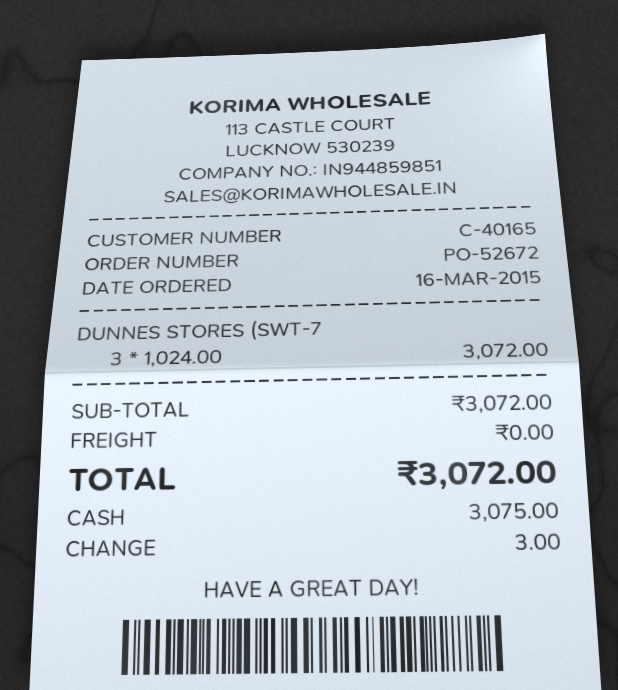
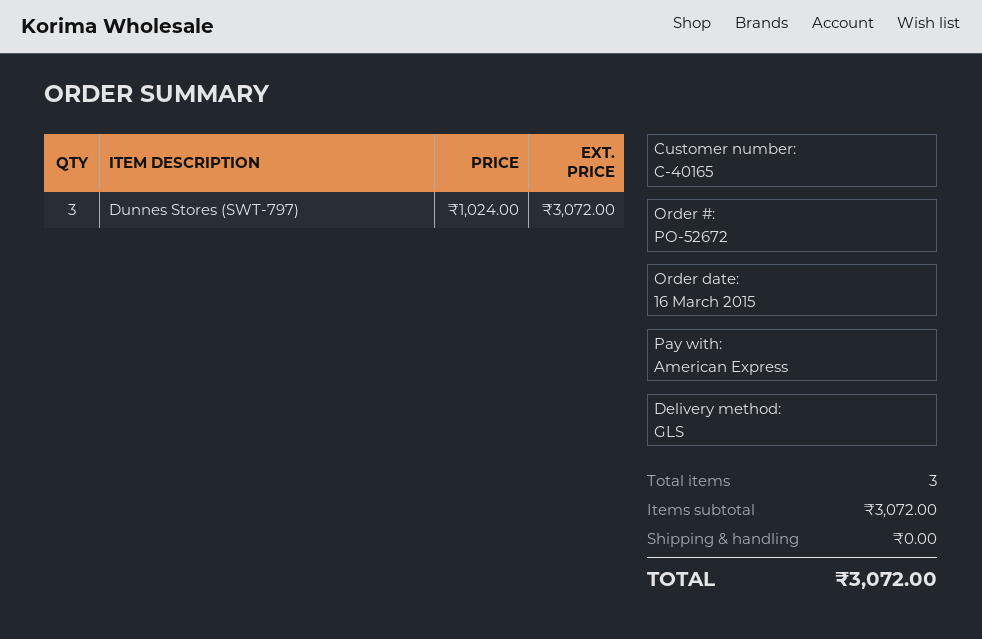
payment method: cash -> American Express

